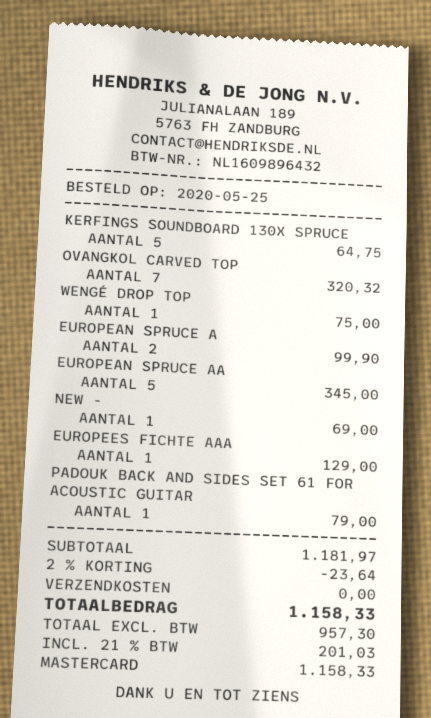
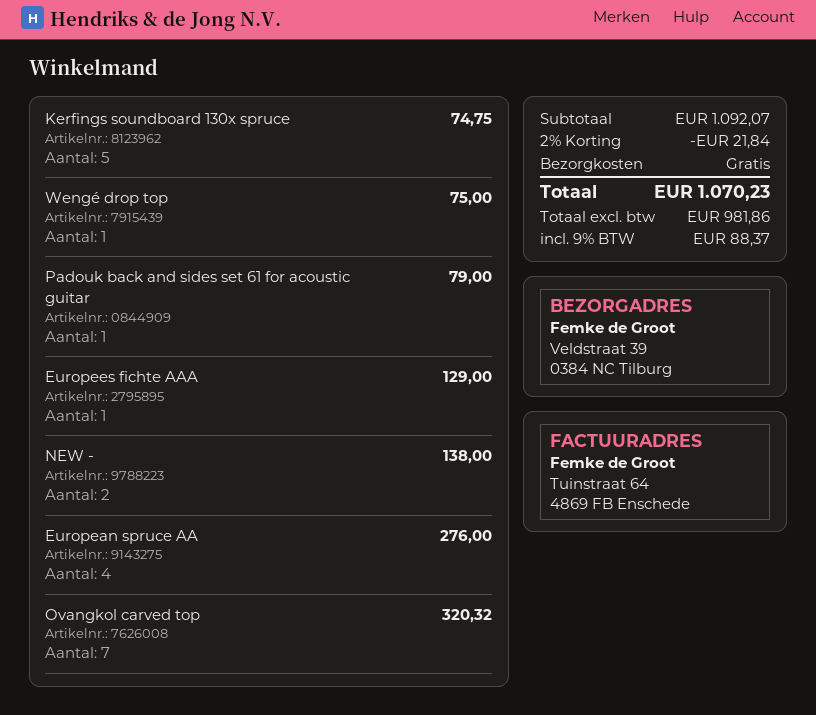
KERFINGS SOUNDBOARD 130X SPRUCE: 5 for 64.75 -> 5 for 74.75
EUROPEAN SPRUCE A: 2 for 99.90 -> none
EUROPEAN SPRUCE AA: 5 for 345.00 -> 4 for 276.00
NEW -: 1 for 69.00 -> 2 for 138.00
subtotal: 1181.97 -> 1092.07
discount: 2% = 23.64 -> 2% = 21.84
net: 957.30 -> 981.86
tax: 21% = 201.03 -> 9% = 88.37
total: 1158.33 -> 1070.23

